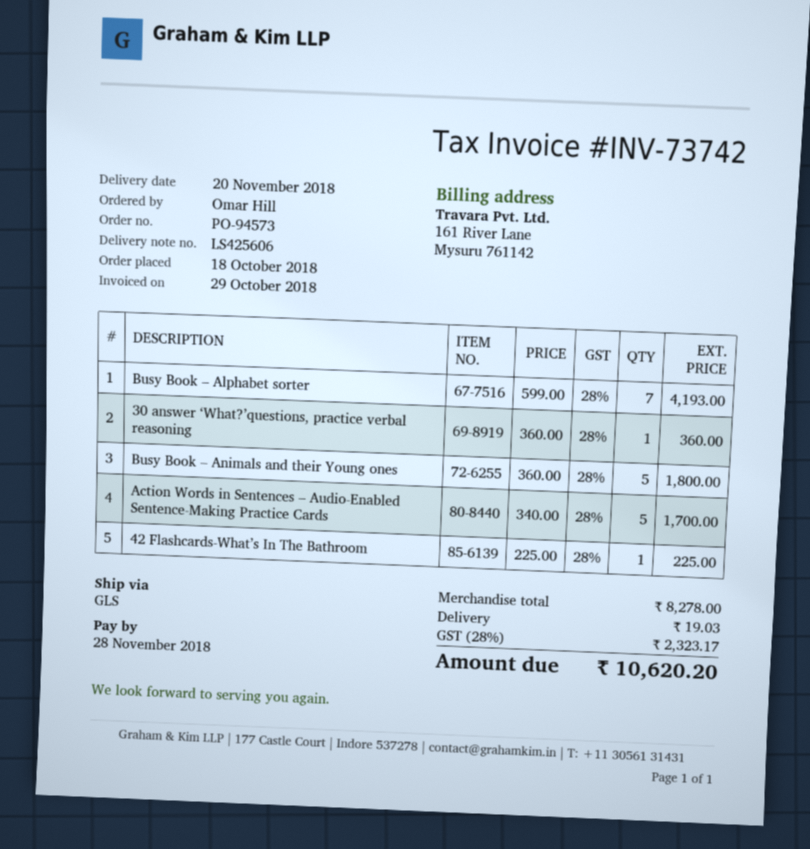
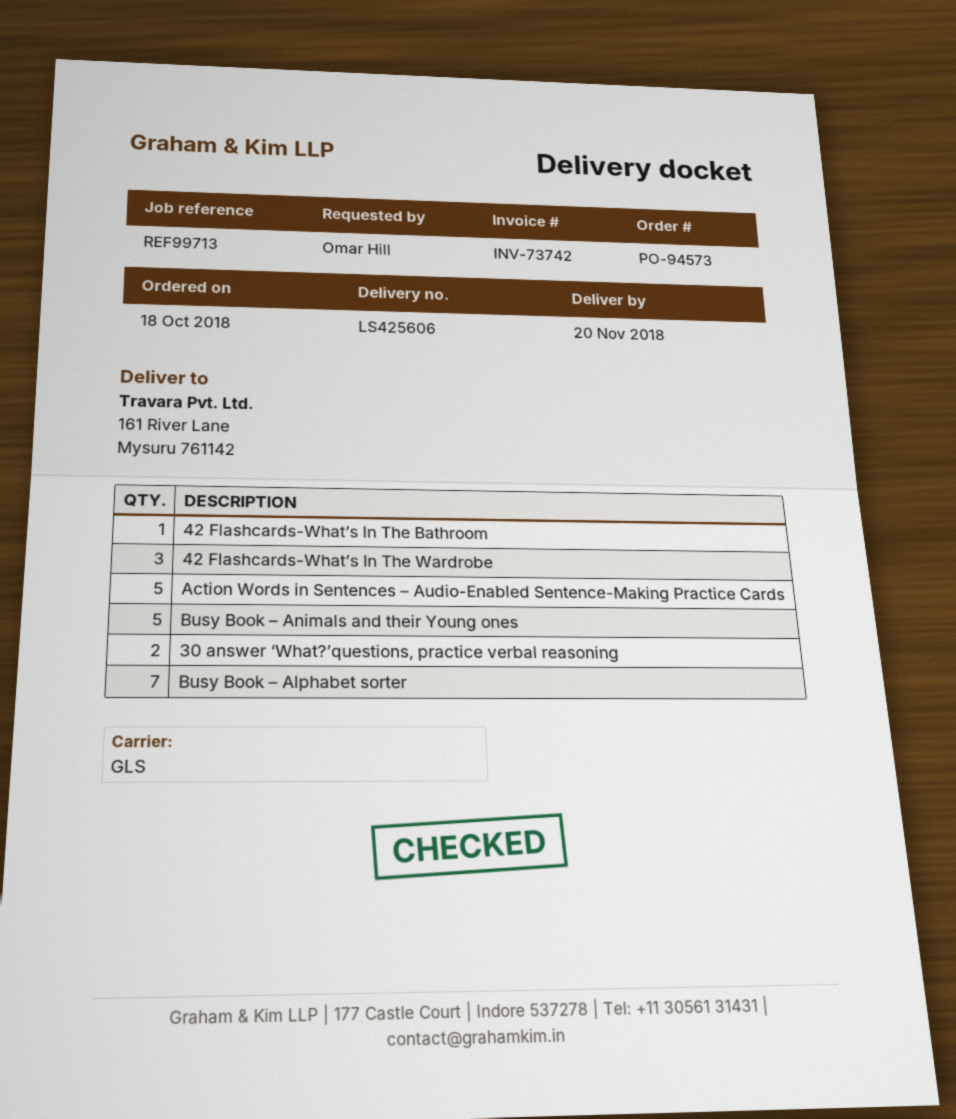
30 answer ‘What?’questions, practice verbal reasoning: 1 -> 2
42 Flashcards-What’s In The Wardrobe: none -> 3

